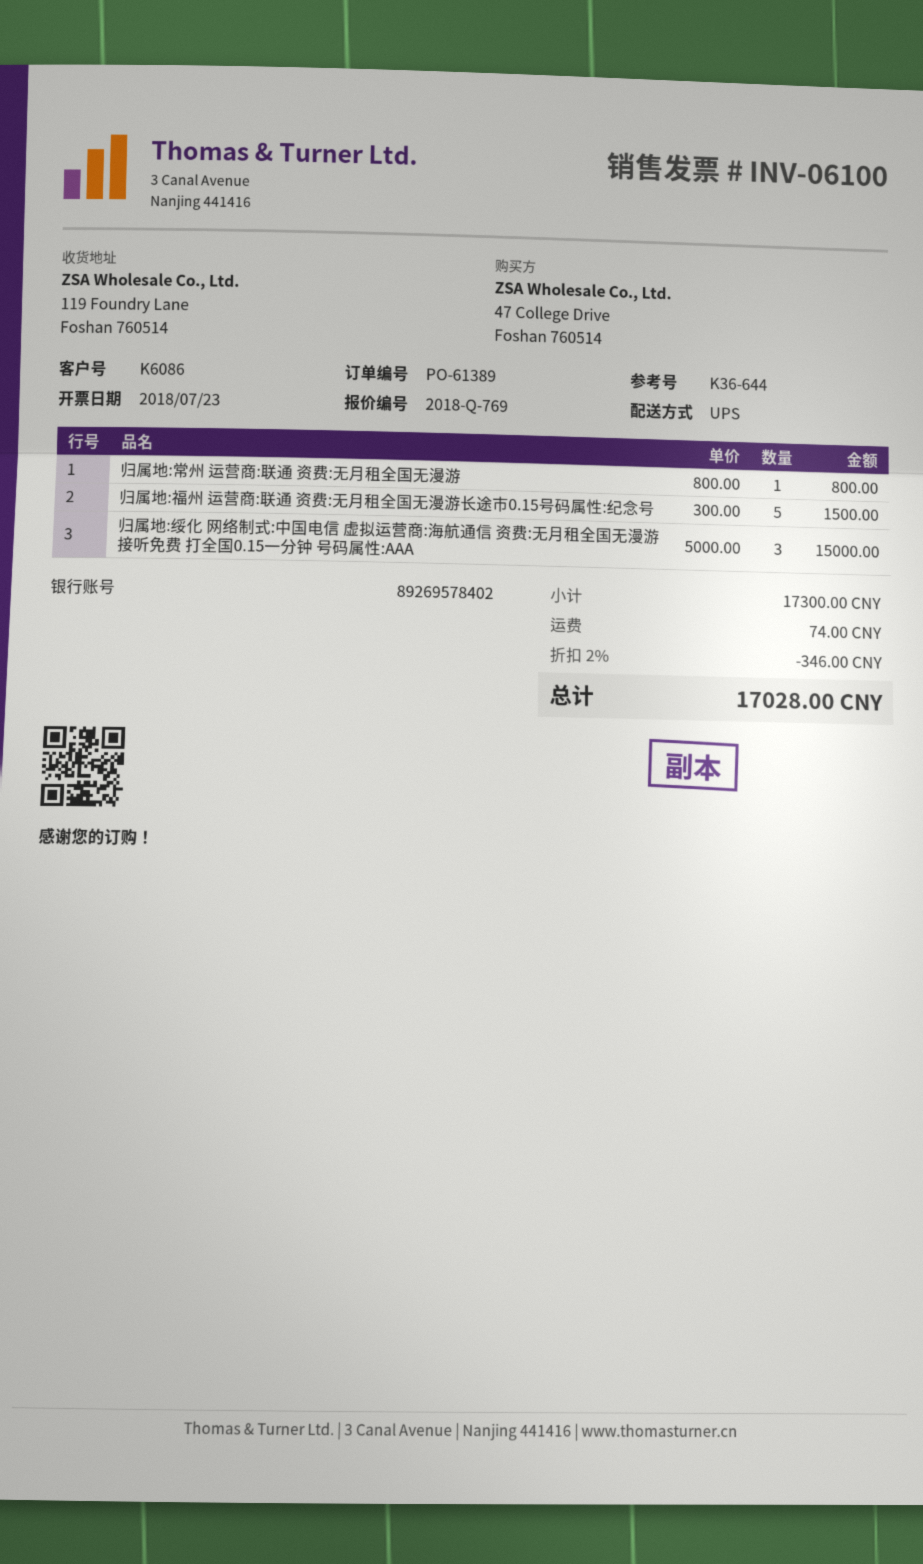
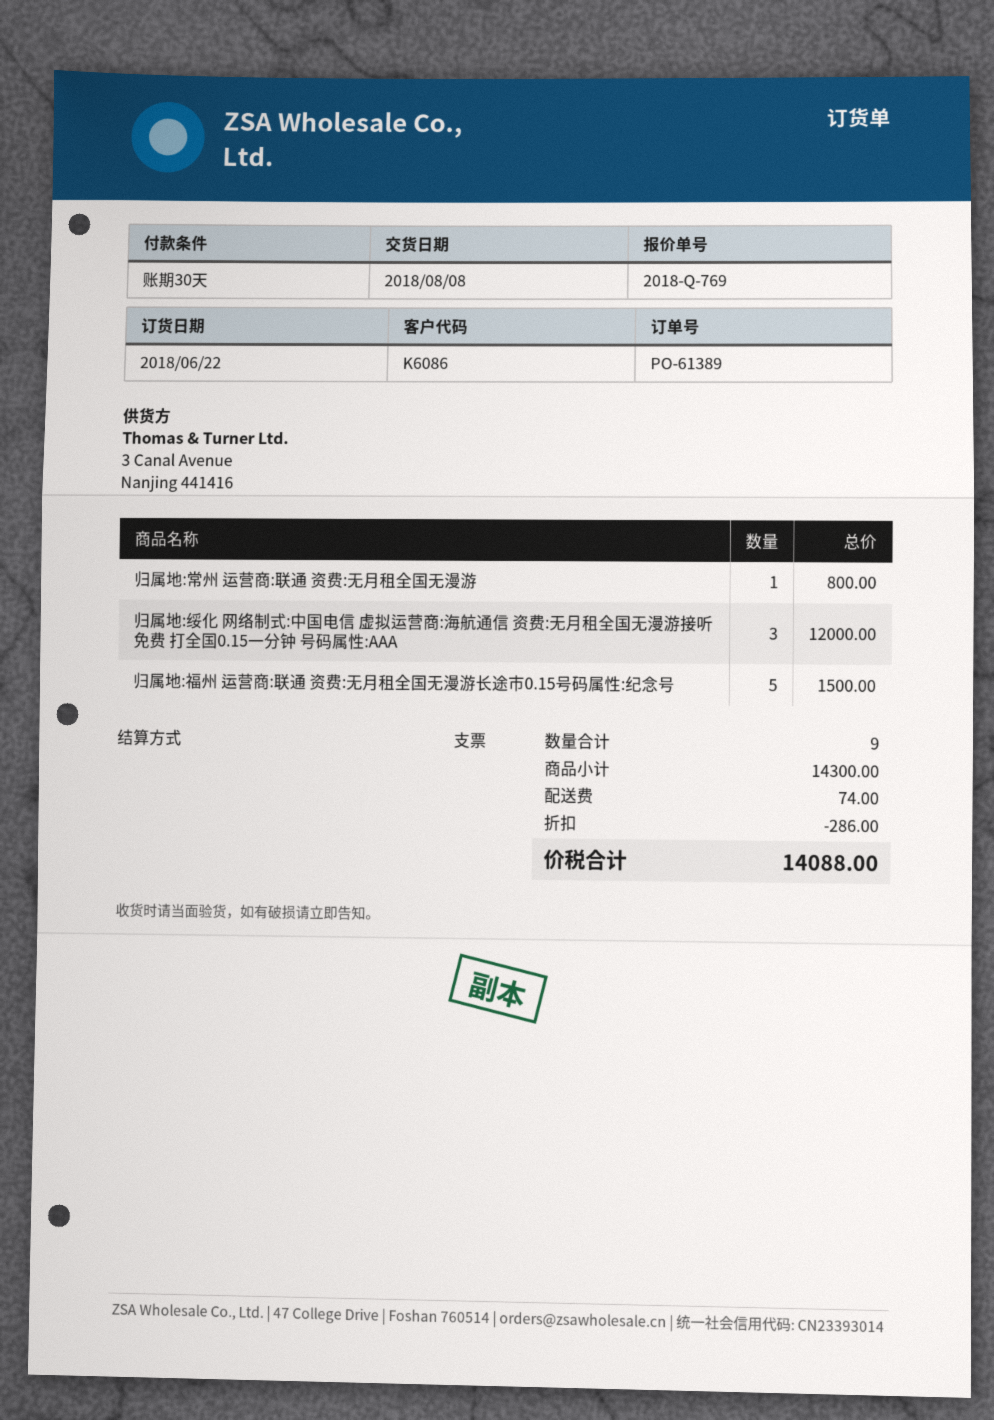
归属地:绥化 网络制式:中国电信 虚拟运营商:海航通信 资费:无月租全国无漫游接听免费 打全国0.15一分钟 号码属性:AAA: 3 for 15000.00 -> 3 for 12000.00
subtotal: 17300.00 -> 14300.00
discount: 346.00 -> 286.00
total: 17028.00 -> 14088.00

